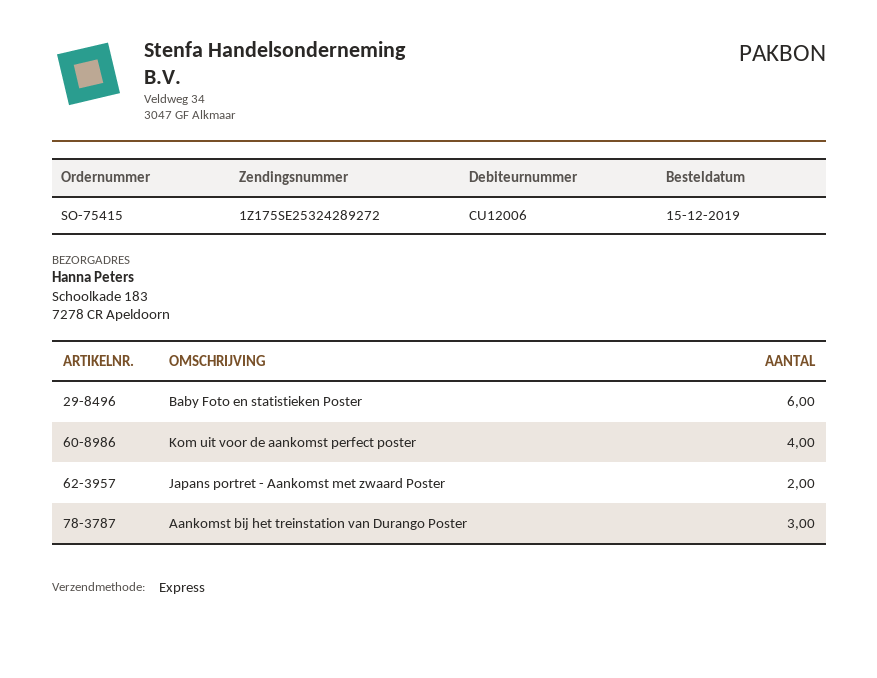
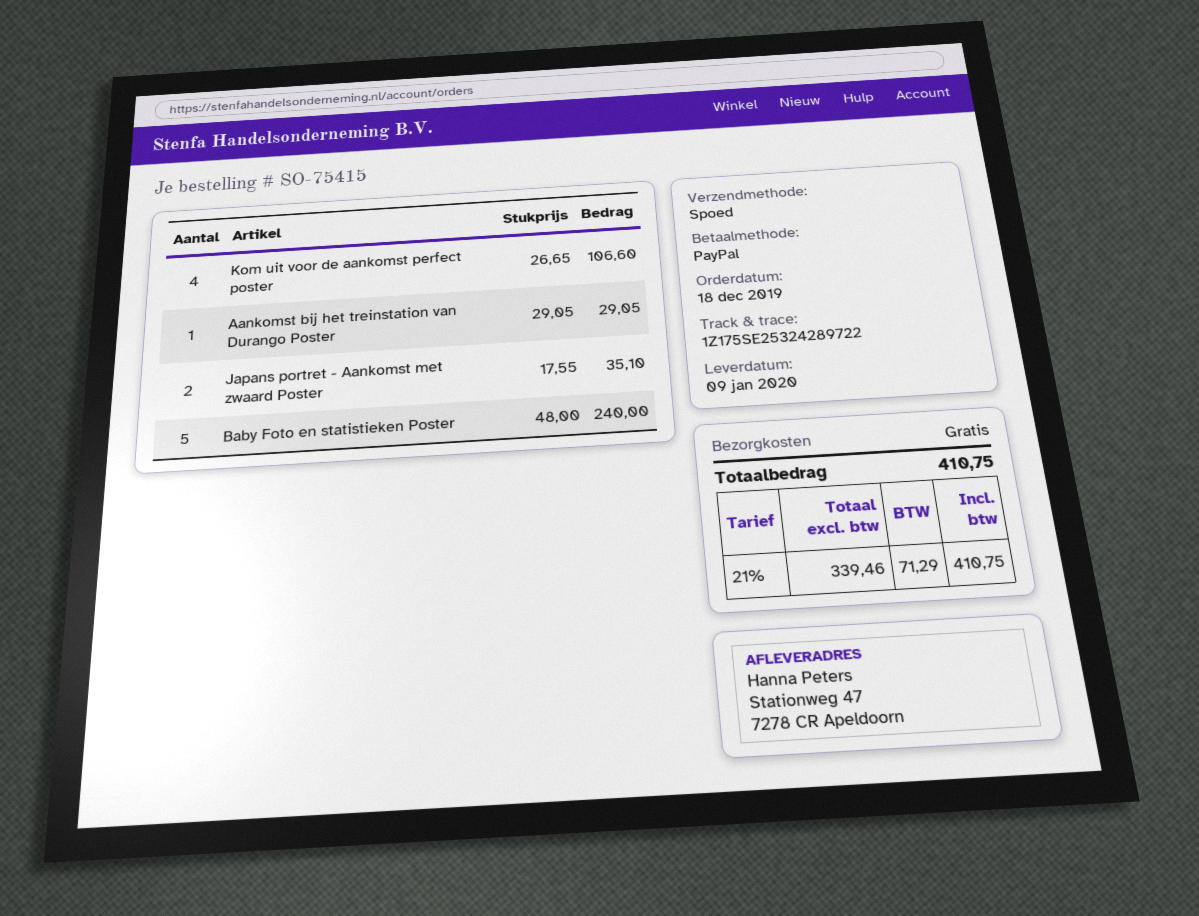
order date: 2019-12-15 -> 2019-12-18
tracking number: 1Z175SE25324289272 -> 1Z175SE25324289722
ship to: Schoolkade 183, 7278 CR Apeldoorn -> Stationweg 47, 7278 CR Apeldoorn
Baby Foto en statistieken Poster: 6 -> 5
Aankomst bij het treinstation van Durango Poster: 3 -> 1

